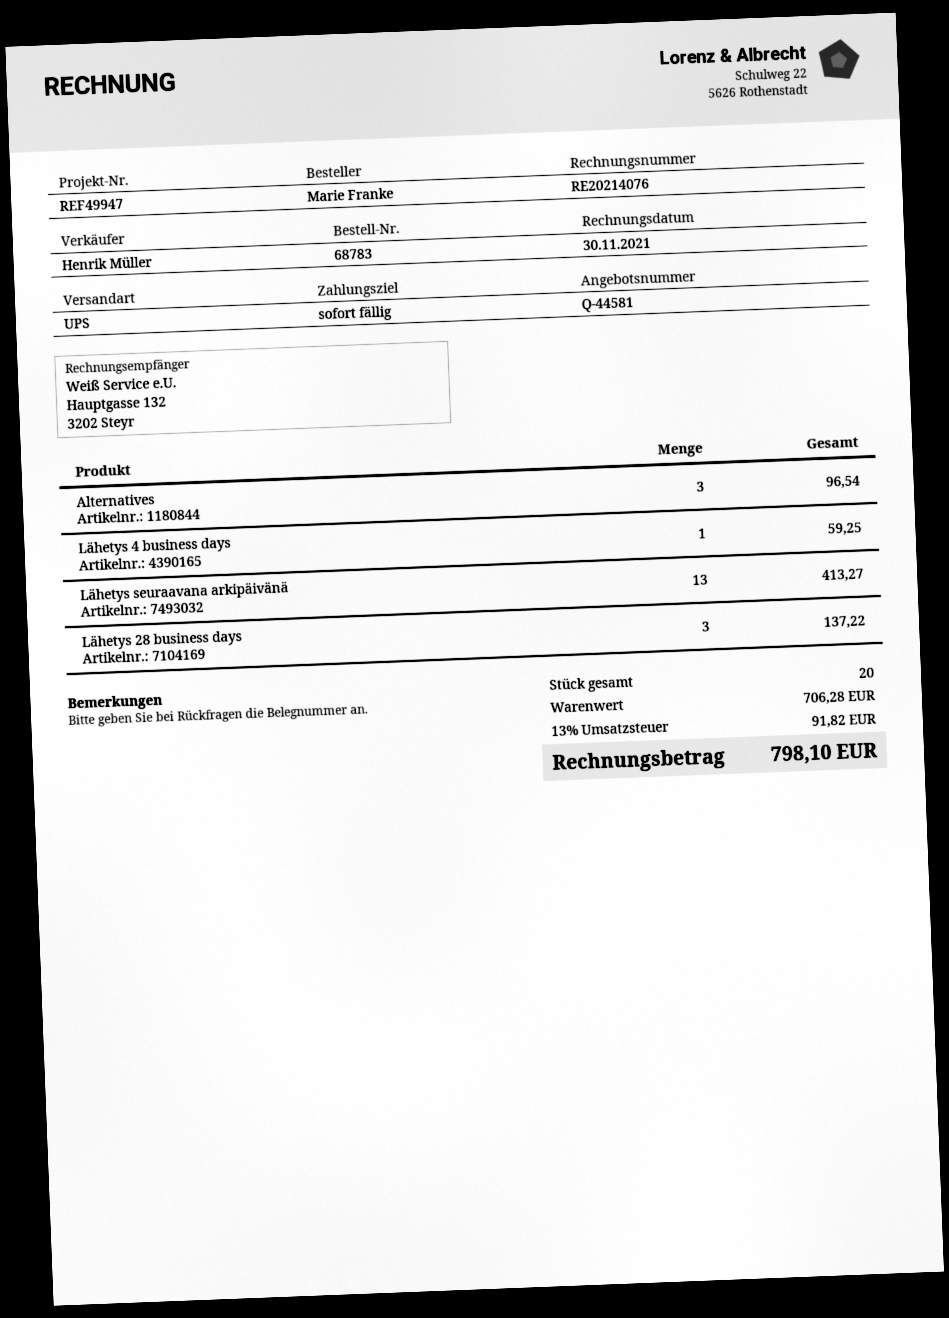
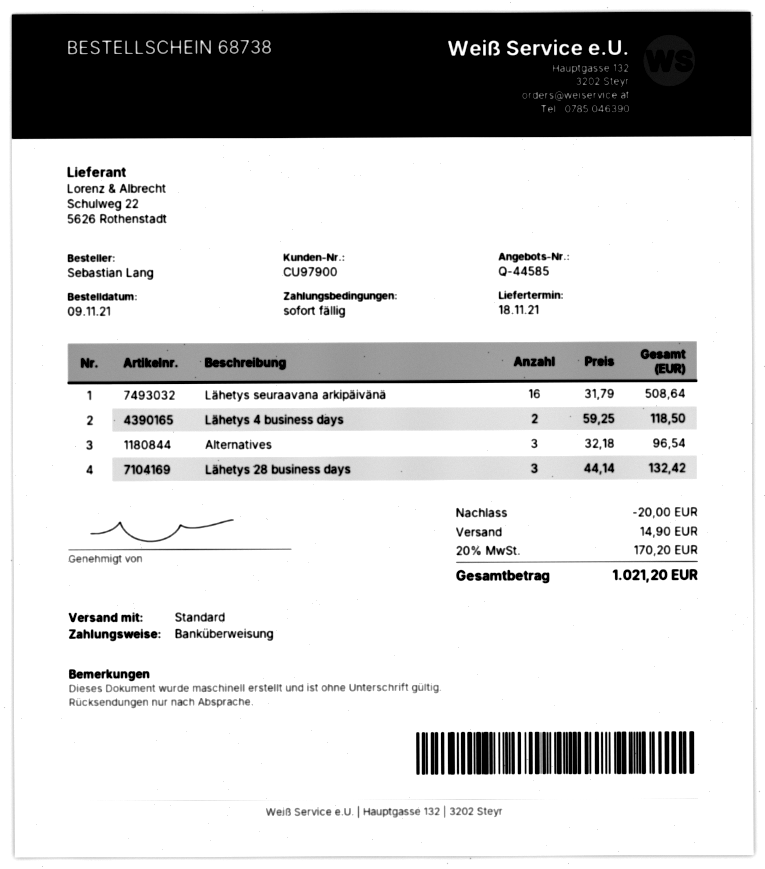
quote number: Q-44581 -> Q-44585
order number: 68783 -> 68738
ordered by: Marie Franke -> Sebastian Lang
shipping method: UPS -> standard
Lähetys 4 business days: 1 for 59.25 -> 2 for 118.50
Lähetys seuraavana arkipäivänä: 13 for 413.27 -> 16 for 508.64
Lähetys 28 business days: 3 for 137.22 -> 3 for 132.42
discount: none -> 20.00
shipping: none -> 14.90
tax: 13% = 91.82 -> 20% = 170.20
total: 798.10 -> 1021.20

